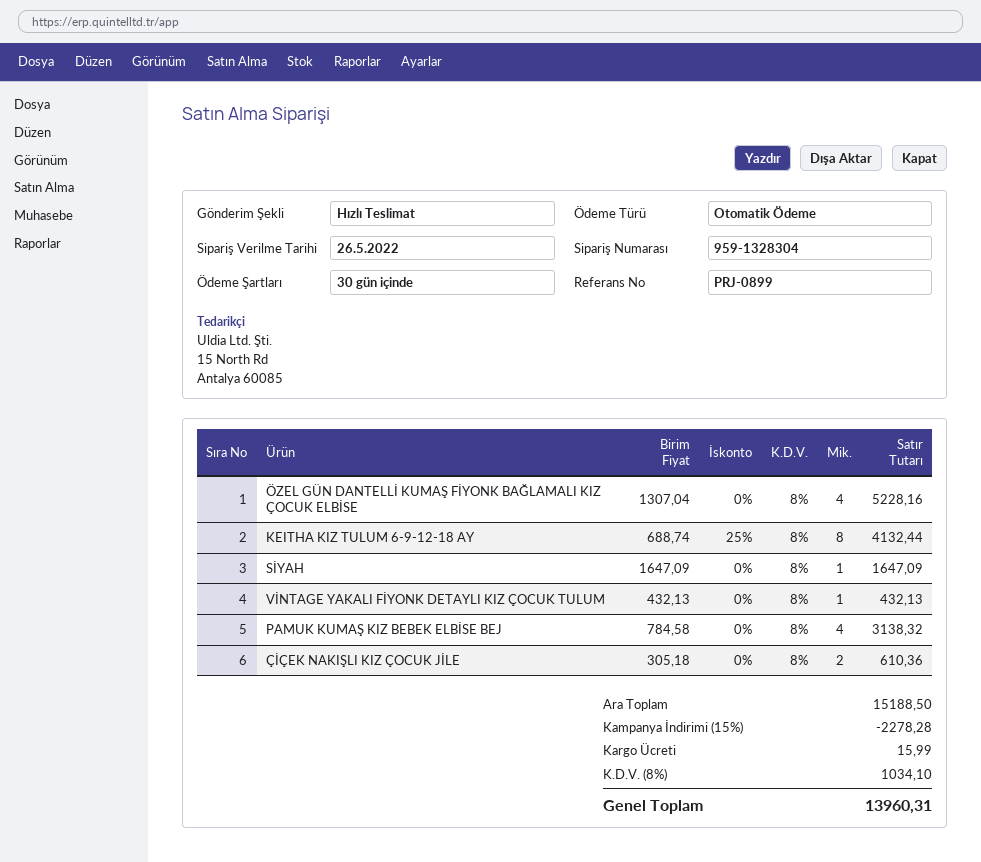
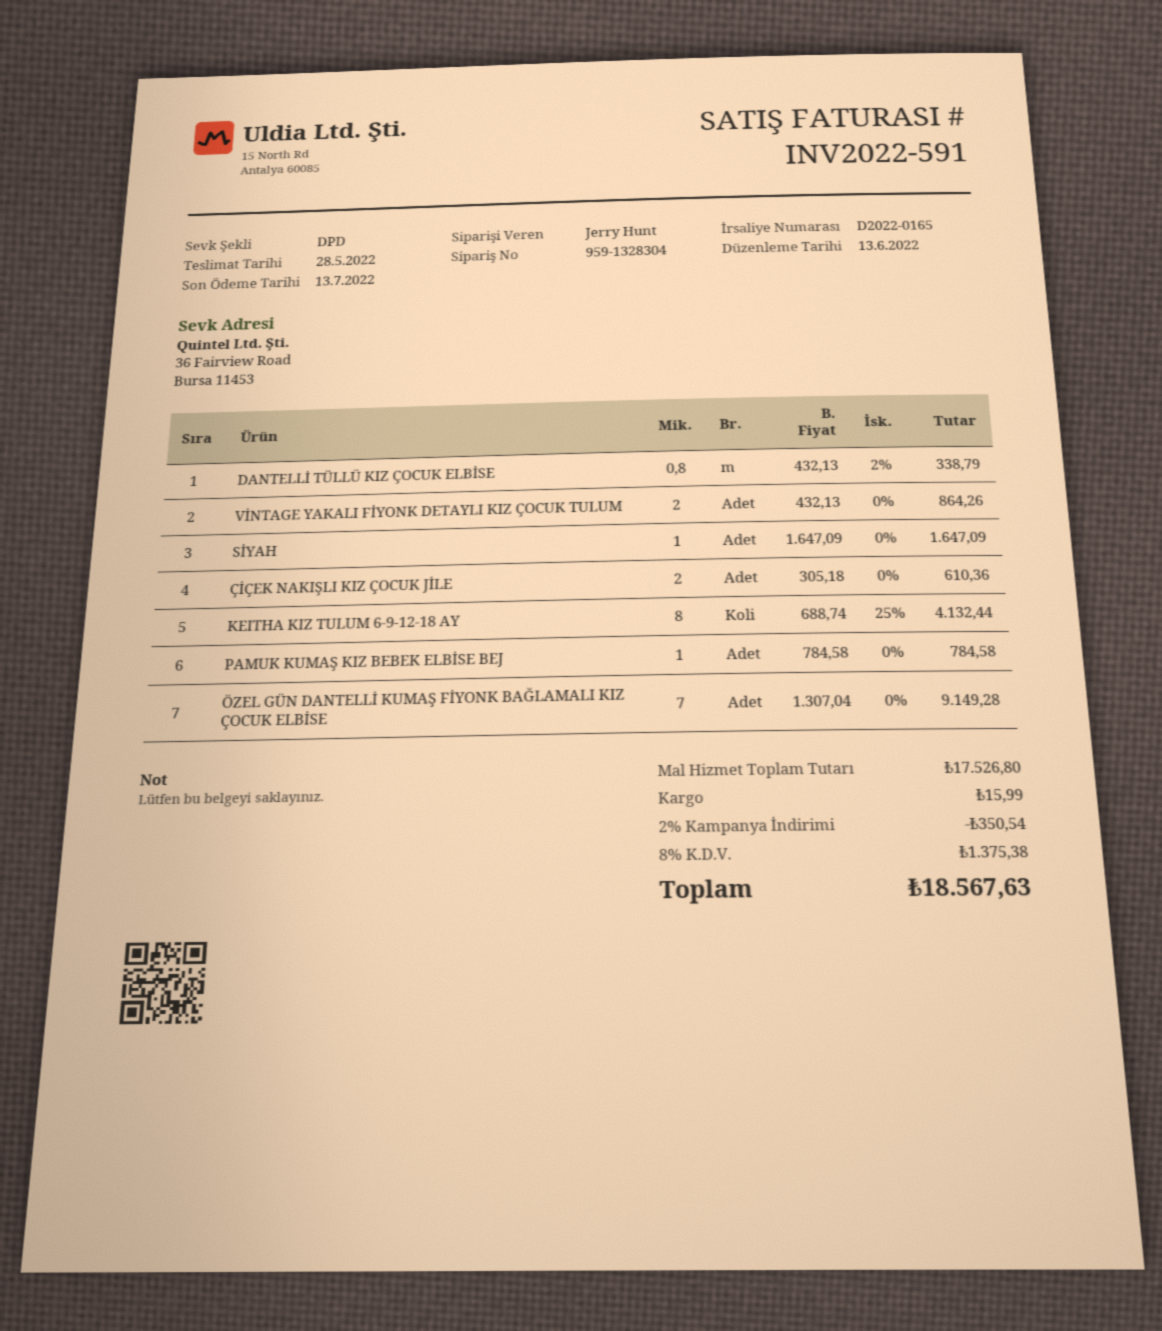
shipping method: express -> DPD
ÖZEL GÜN DANTELLİ KUMAŞ FİYONK BAĞLAMALI KIZ ÇOCUK ELBİSE: 4 x 1307.04 = 5228.16 -> 7 x 1307.04 = 9149.28
VİNTAGE YAKALI FİYONK DETAYLI KIZ ÇOCUK TULUM: 1 x 432.13 = 432.13 -> 2 x 432.13 = 864.26
PAMUK KUMAŞ KIZ BEBEK ELBİSE BEJ: 4 x 784.58 = 3138.32 -> 1 x 784.58 = 784.58
DANTELLİ TÜLLÜ KIZ ÇOCUK ELBİSE: none -> 0.8 x 432.13 - 2% = 338.79
subtotal: 15188.50 -> 17526.80
discount: 15% = 2278.28 -> 2% = 350.54
tax: 8% = 1034.10 -> 8% = 1375.38
total: 13960.31 -> 18567.63

